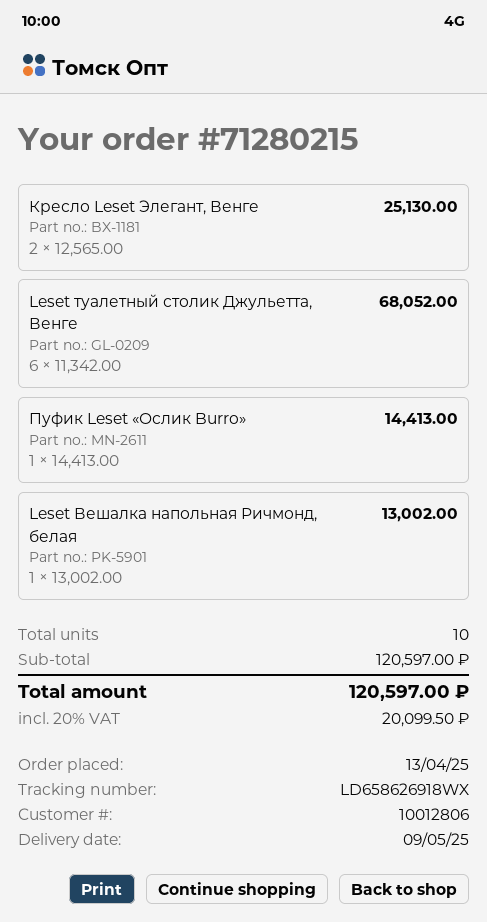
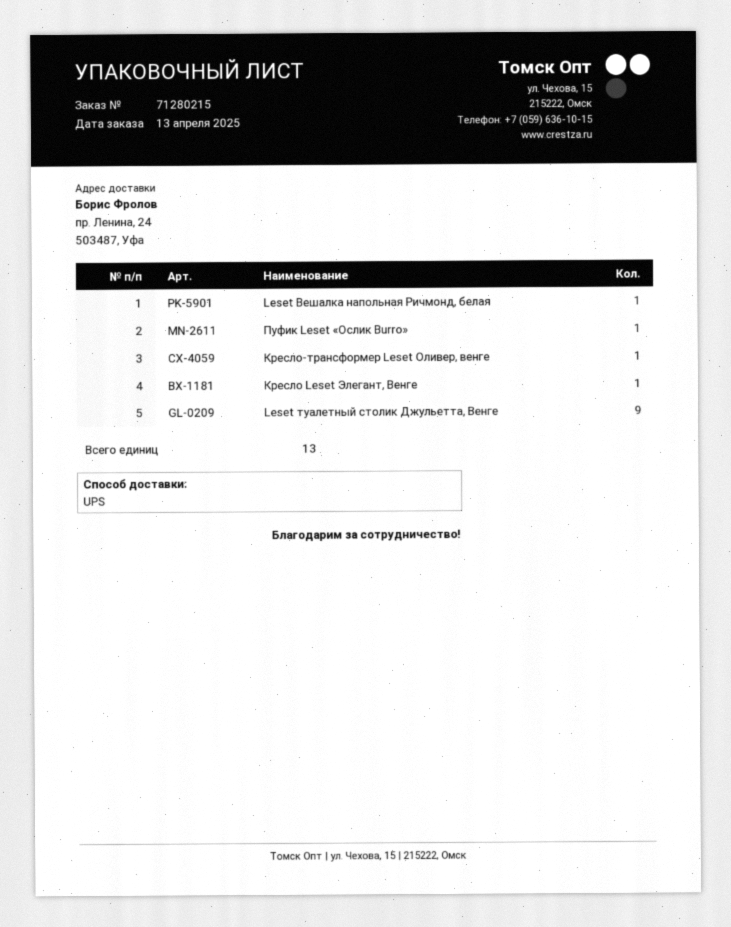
Кресло Leset Элегант, Венге: 2 -> 1
Leset туалетный столик Джульетта, Венге: 6 -> 9
Кресло-трансформер Leset Оливер, венге: none -> 1
total quantity: 10 -> 13

